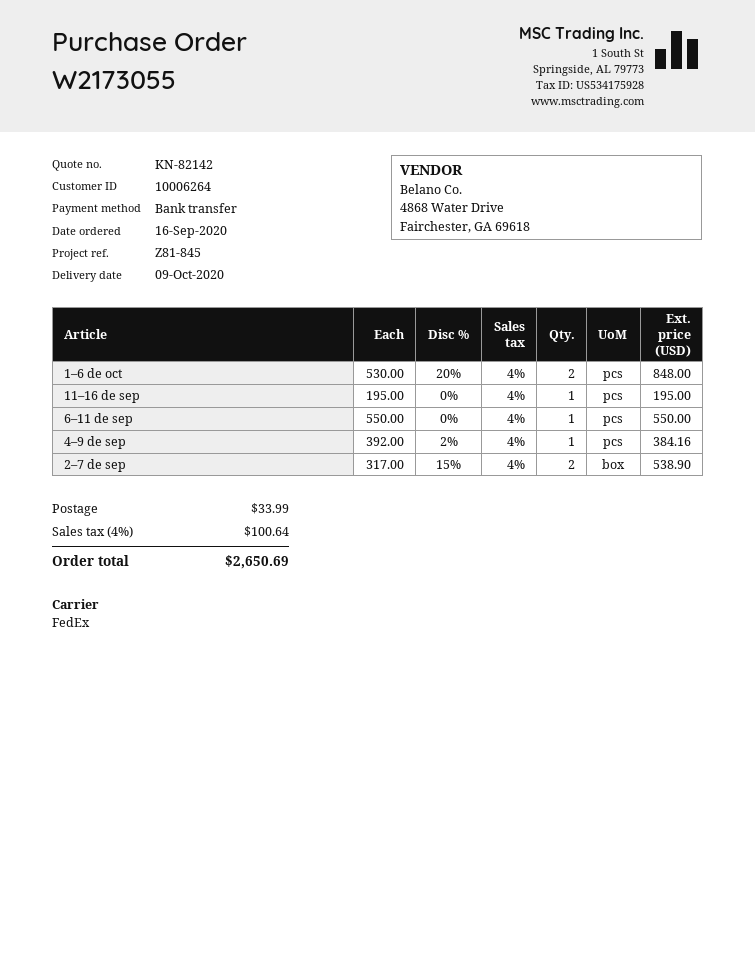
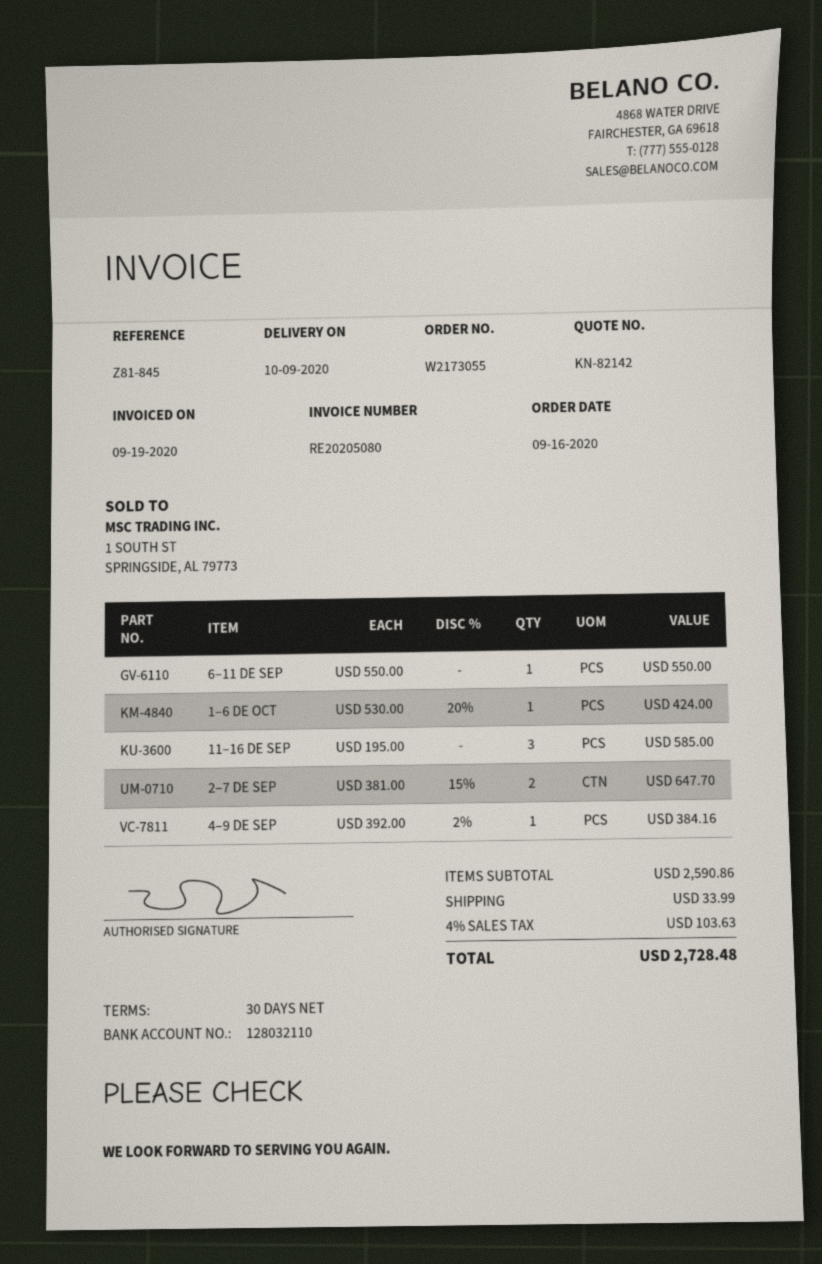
1–6 de oct: 2 x 530.00 - 20% = 848.00 -> 1 x 530.00 - 20% = 424.00
11–16 de sep: 1 x 195.00 = 195.00 -> 3 x 195.00 = 585.00
2–7 de sep: 2 x 317.00 - 15% = 538.90 -> 2 x 381.00 - 15% = 647.70
tax: 4% = 100.64 -> 4% = 103.63
total: 2650.69 -> 2728.48

